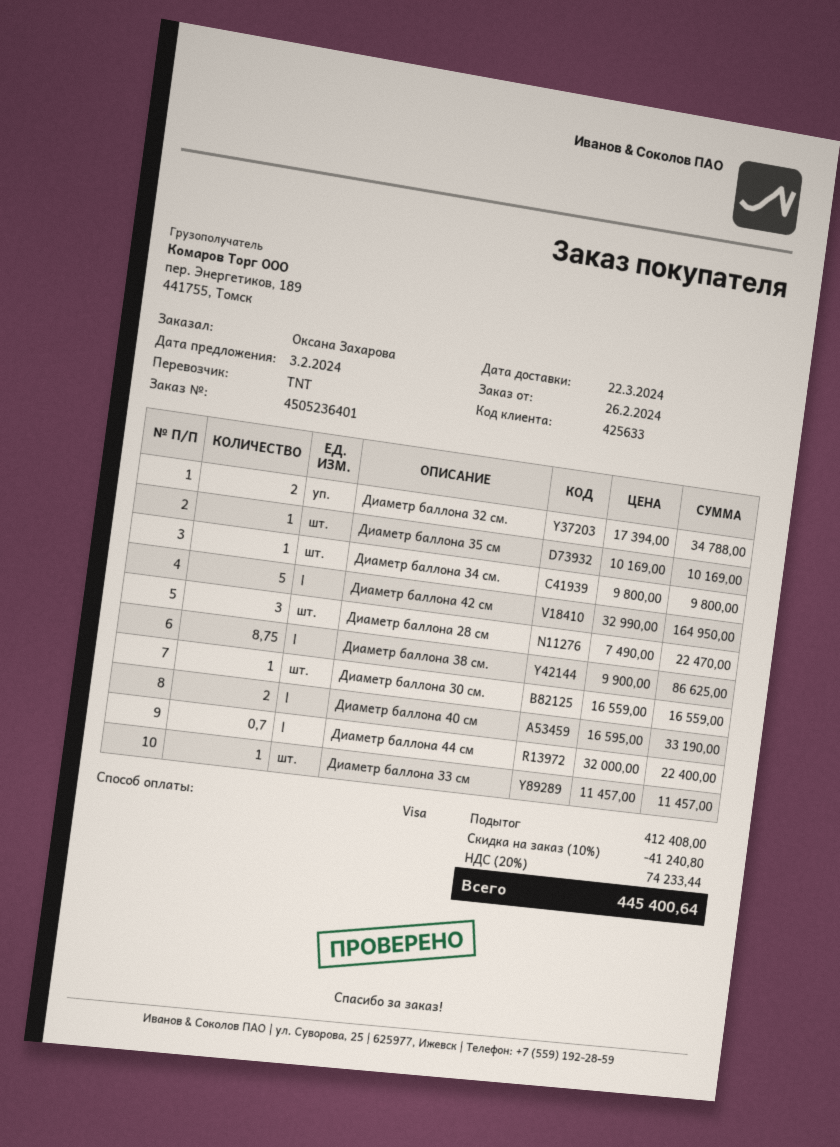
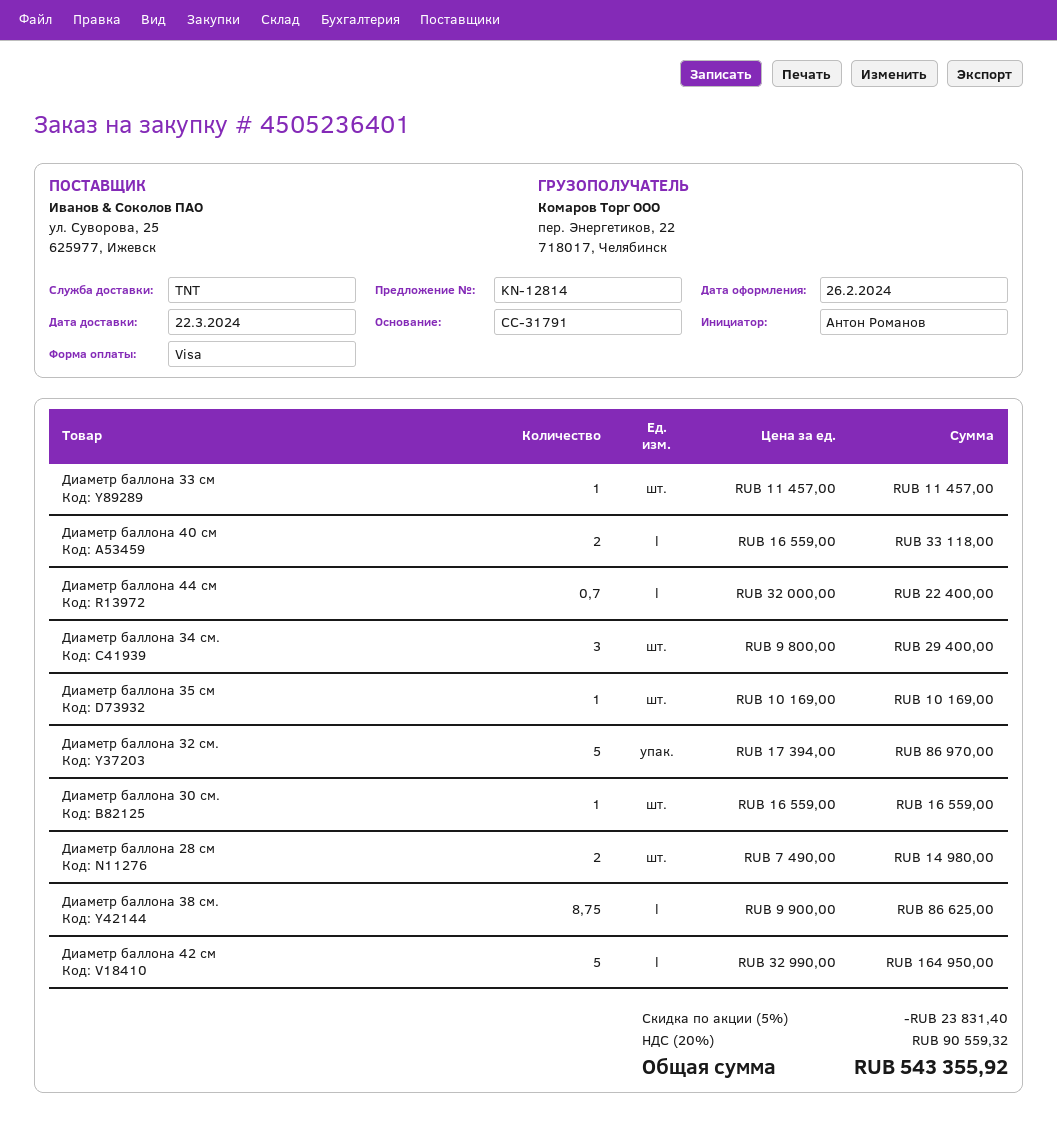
ordered by: Оксана Захарова -> Антон Романов
ship to: пер. Энергетиков, 189, 441755, Томск -> пер. Энергетиков, 22, 718017, Челябинск
Диаметр баллона 32 см.: 2 x 17394.00 = 34788.00 -> 5 x 17394.00 = 86970.00
Диаметр баллона 34 см.: 1 x 9800.00 = 9800.00 -> 3 x 9800.00 = 29400.00
Диаметр баллона 28 см: 3 x 7490.00 = 22470.00 -> 2 x 7490.00 = 14980.00
Диаметр баллона 40 см: 2 x 16595.00 = 33190.00 -> 2 x 16559.00 = 33118.00
discount: 10% = 41240.80 -> 5% = 23831.40
tax: 20% = 74233.44 -> 20% = 90559.32
total: 445400.64 -> 543355.92

